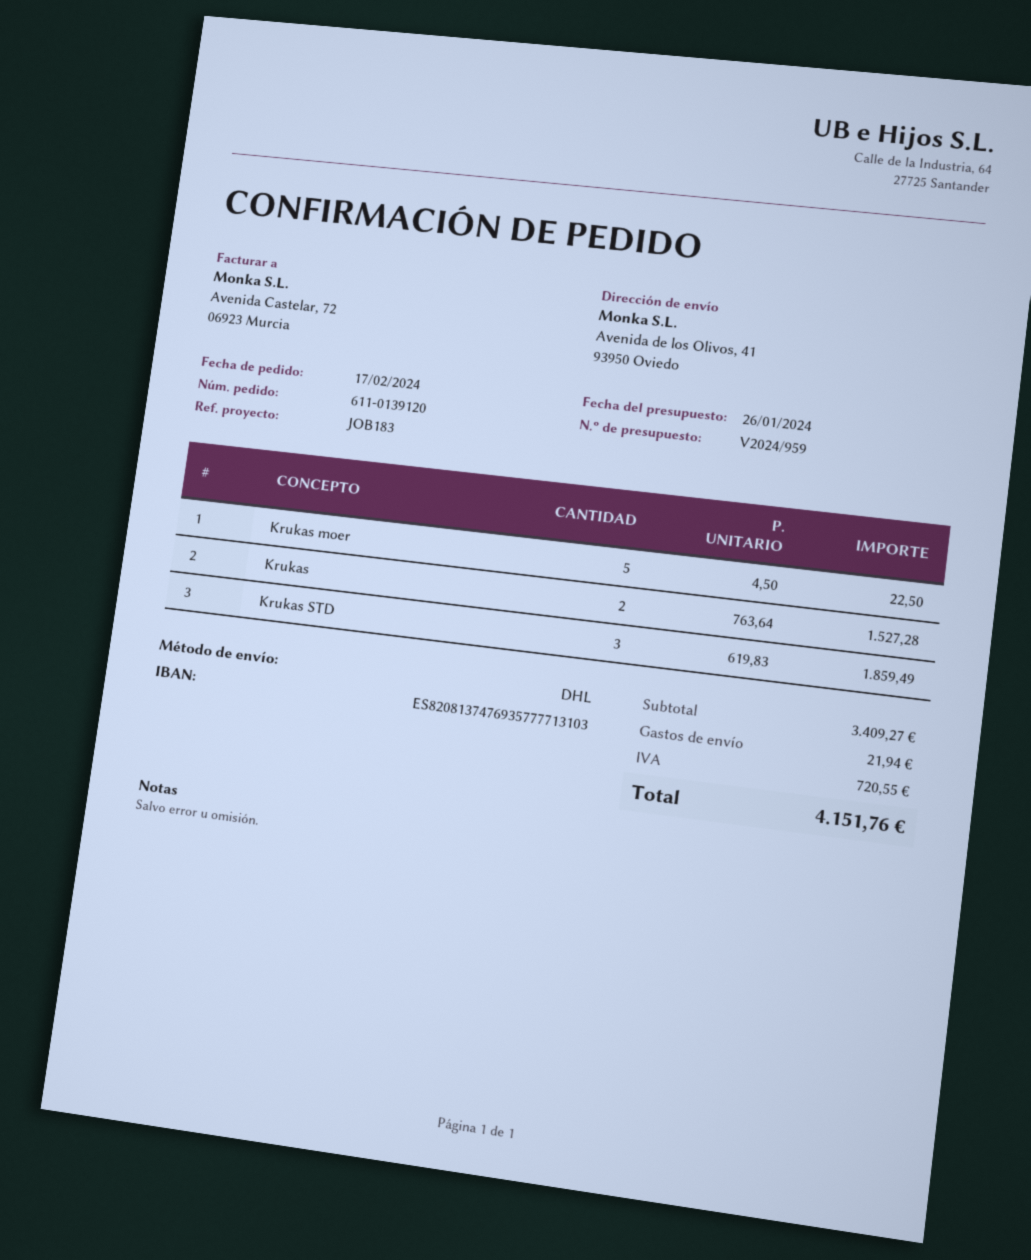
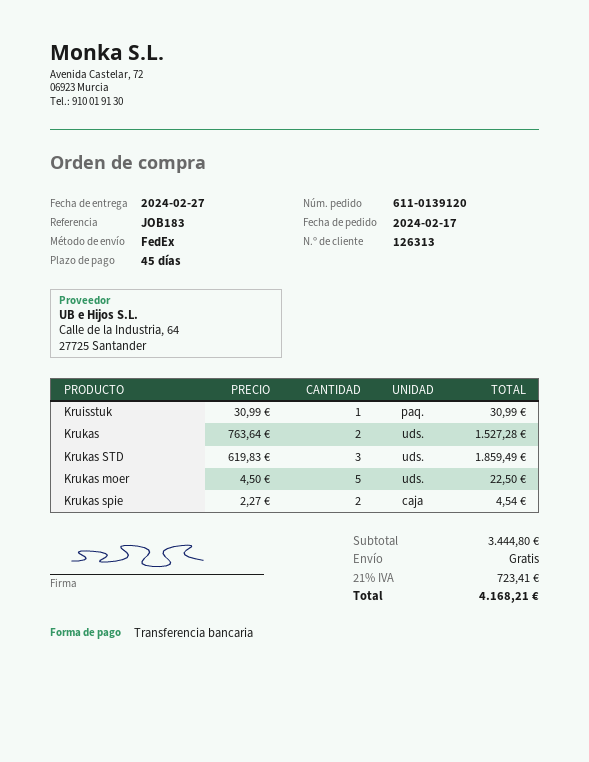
shipping method: DHL -> FedEx
Kruisstuk: none -> 1 x 30.99 = 30.99
Krukas spie: none -> 2 x 2.27 = 4.54
subtotal: 3409.27 -> 3444.80
shipping: 21.94 -> 0.00
tax: 720.55 -> 723.41
total: 4151.76 -> 4168.21

